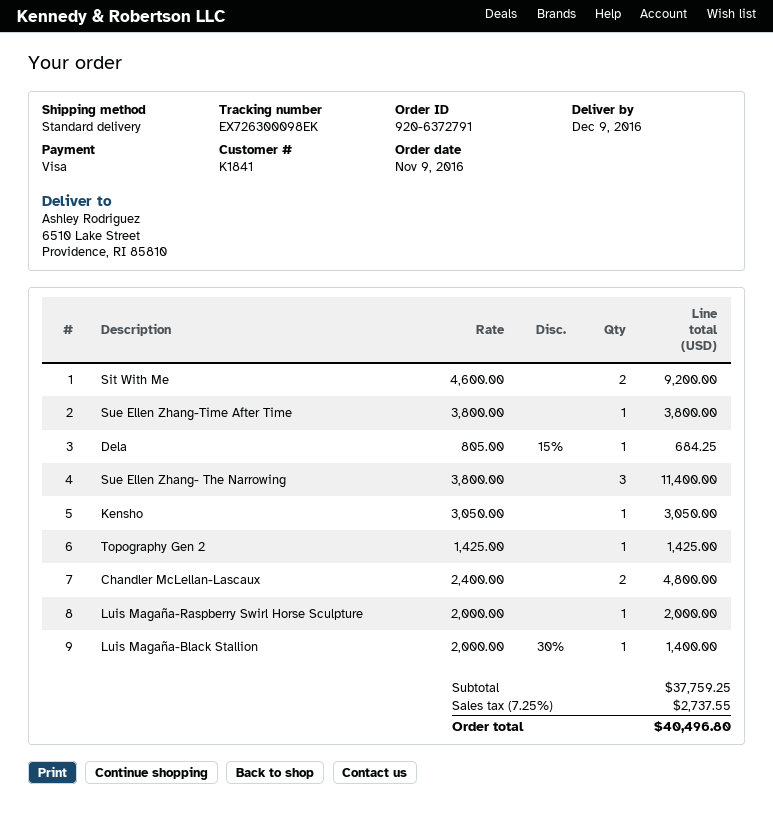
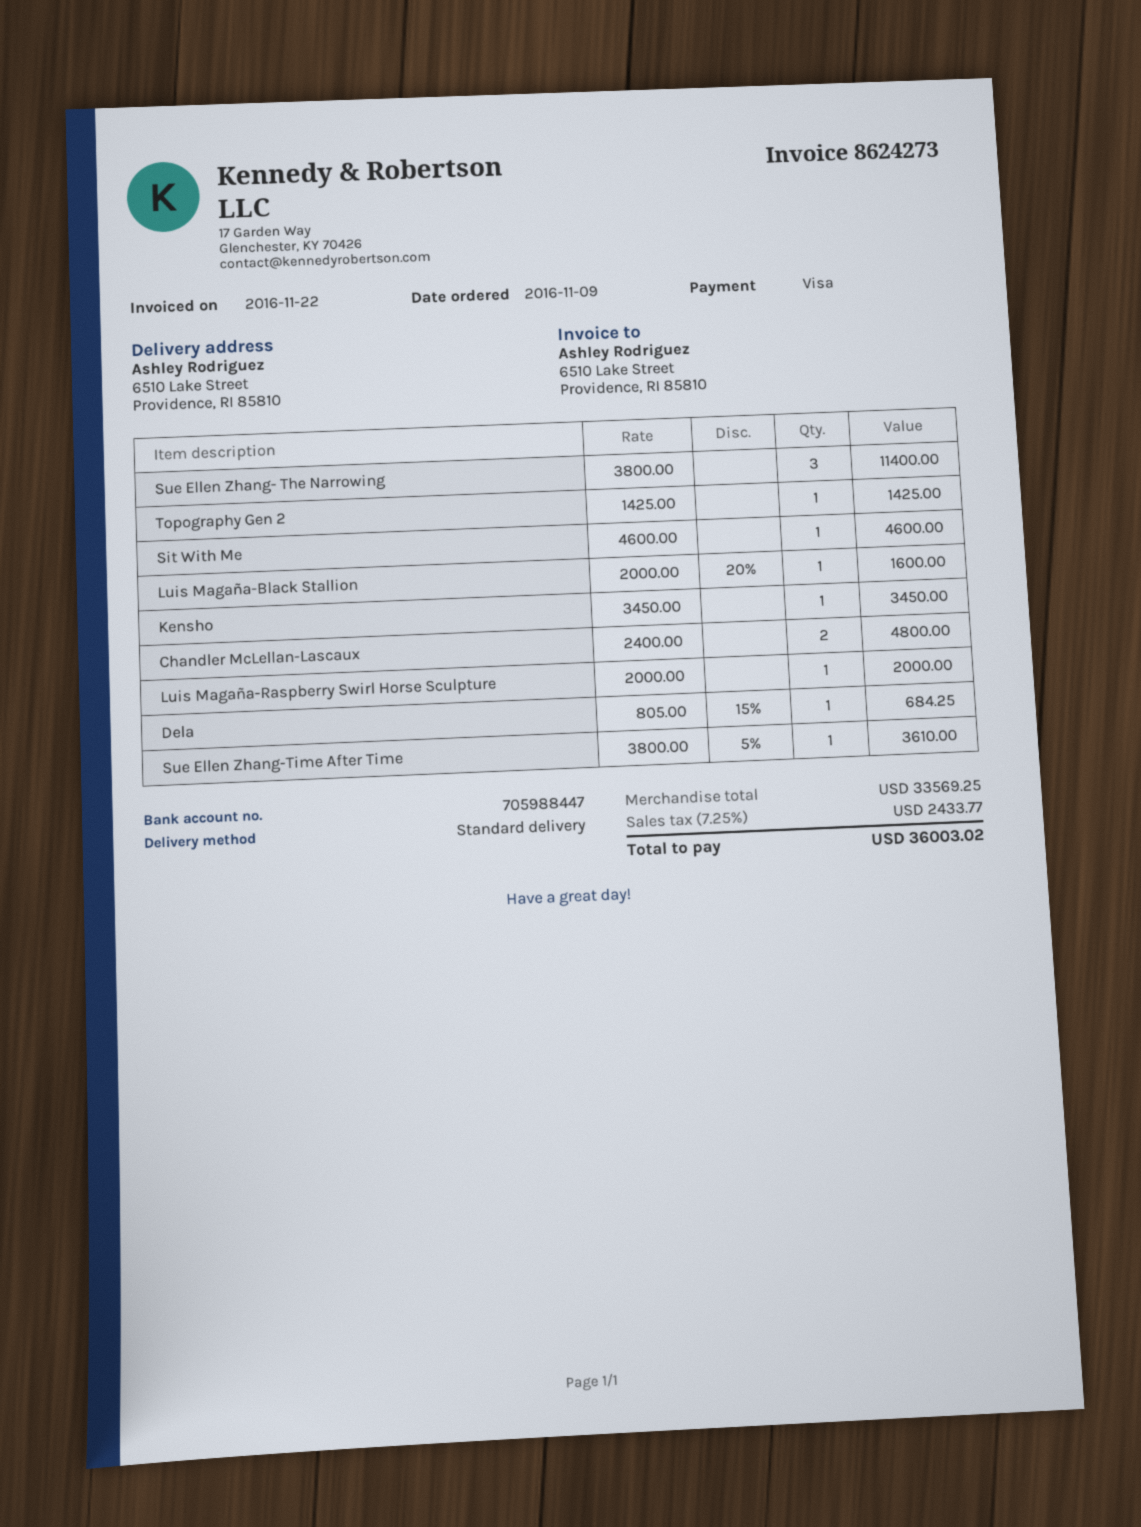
Sit With Me: 2 x 4600.00 = 9200.00 -> 1 x 4600.00 = 4600.00
Sue Ellen Zhang-Time After Time: 1 x 3800.00 = 3800.00 -> 1 x 3800.00 - 5% = 3610.00
Kensho: 1 x 3050.00 = 3050.00 -> 1 x 3450.00 = 3450.00
Luis Magaña-Black Stallion: 1 x 2000.00 - 30% = 1400.00 -> 1 x 2000.00 - 20% = 1600.00
subtotal: 37759.25 -> 33569.25
tax: 7.25% = 2737.55 -> 7.25% = 2433.77
total: 40496.80 -> 36003.02

